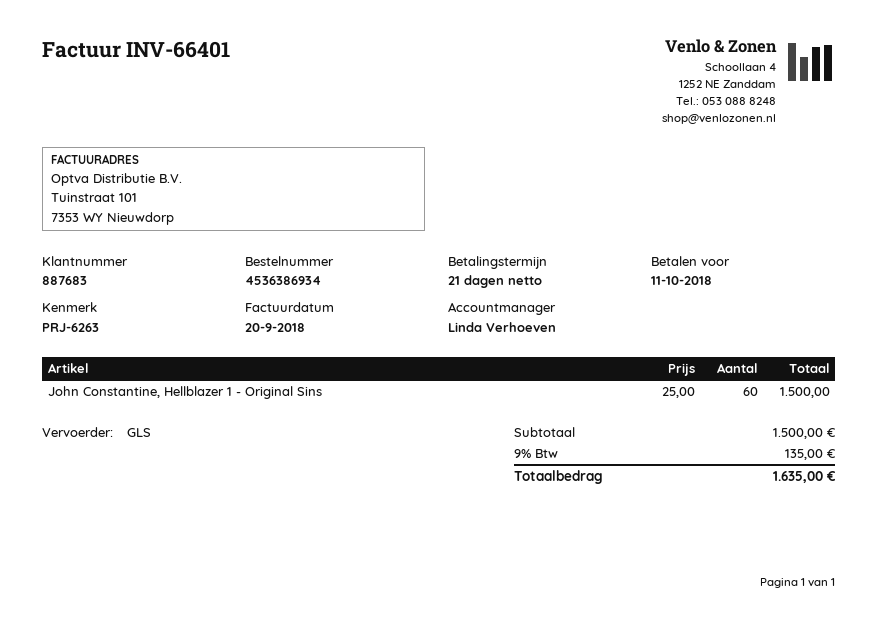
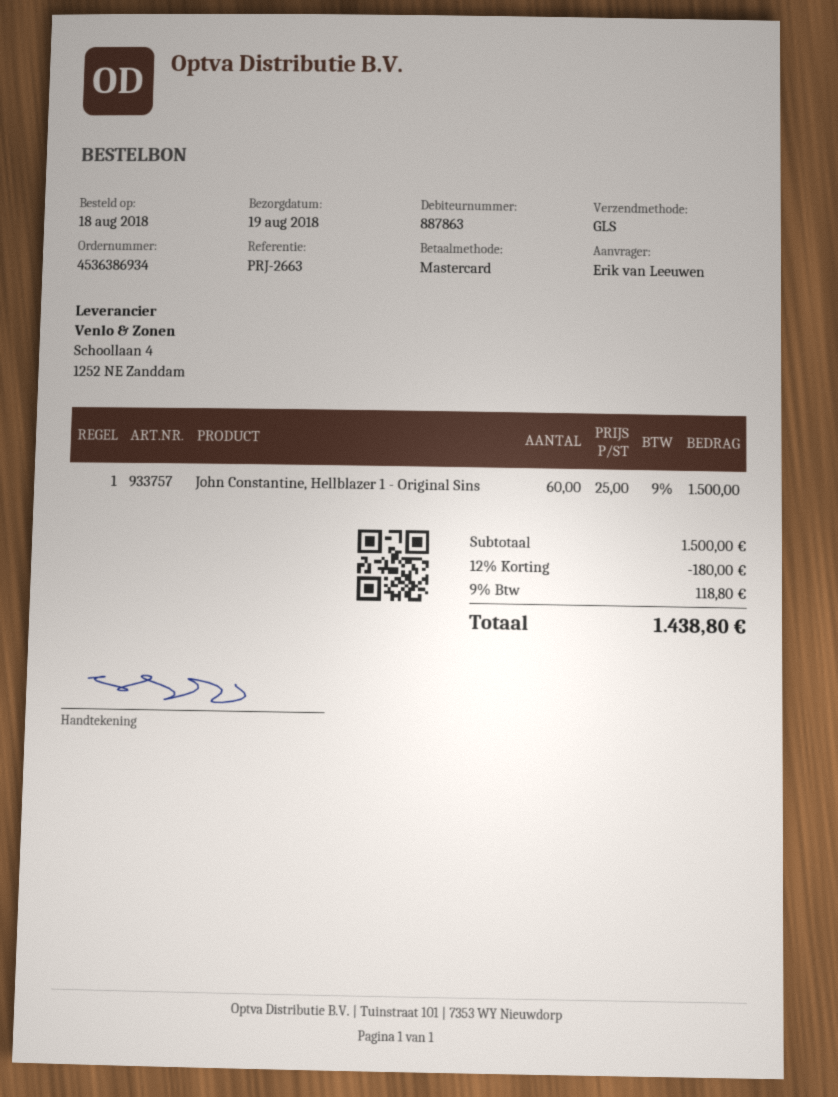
customer number: 887683 -> 887863
reference: PRJ-6263 -> PRJ-2663
discount: none -> 12% = 180.00
tax: 9% = 135.00 -> 9% = 118.80
total: 1635.00 -> 1438.80

